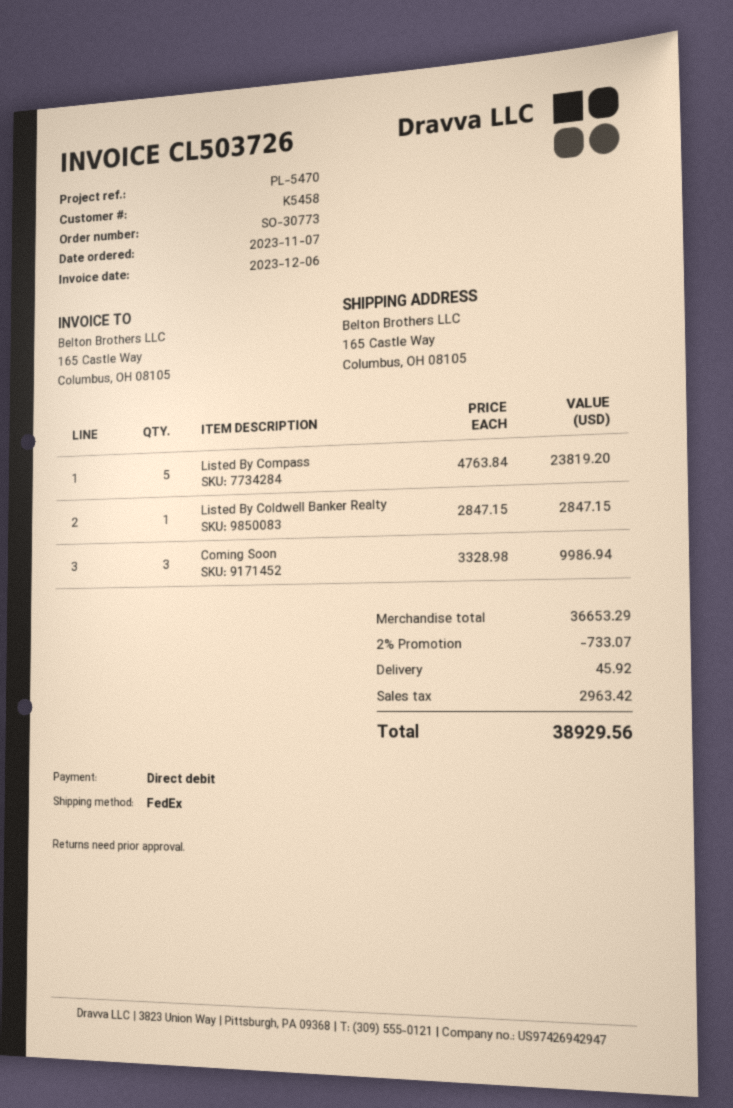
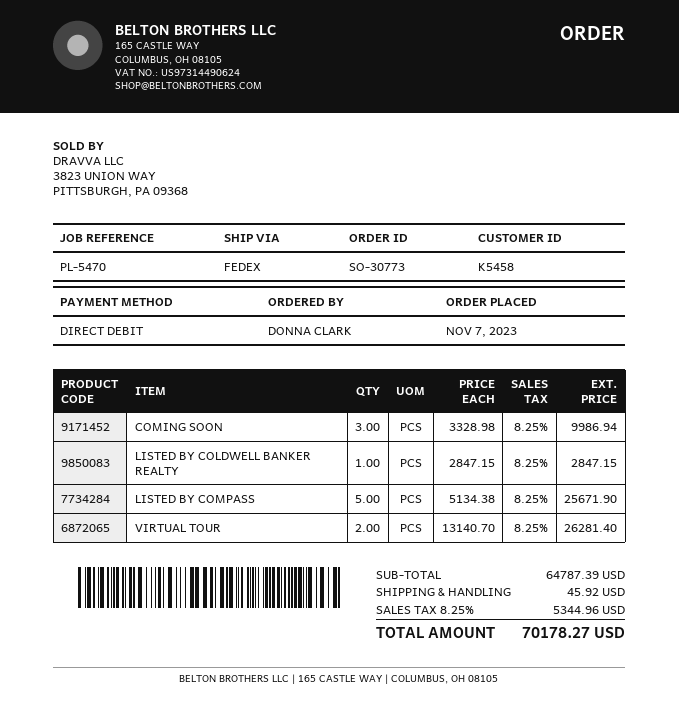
Listed By Compass: 5 x 4763.84 = 23819.20 -> 5 x 5134.38 = 25671.90
VIRTUAL TOUR: none -> 2 x 13140.70 = 26281.40
subtotal: 36653.29 -> 64787.39
discount: 2% = 733.07 -> none
tax: 2963.42 -> 5344.96
total: 38929.56 -> 70178.27

